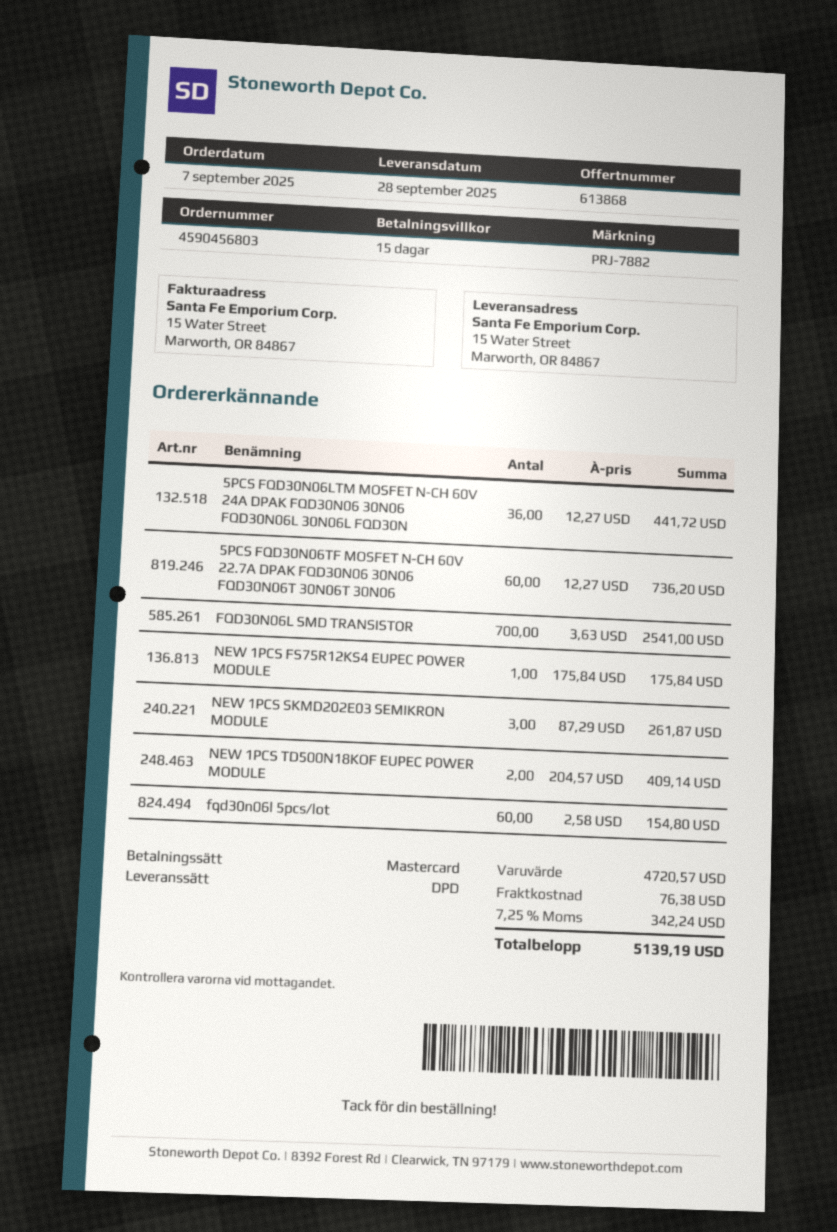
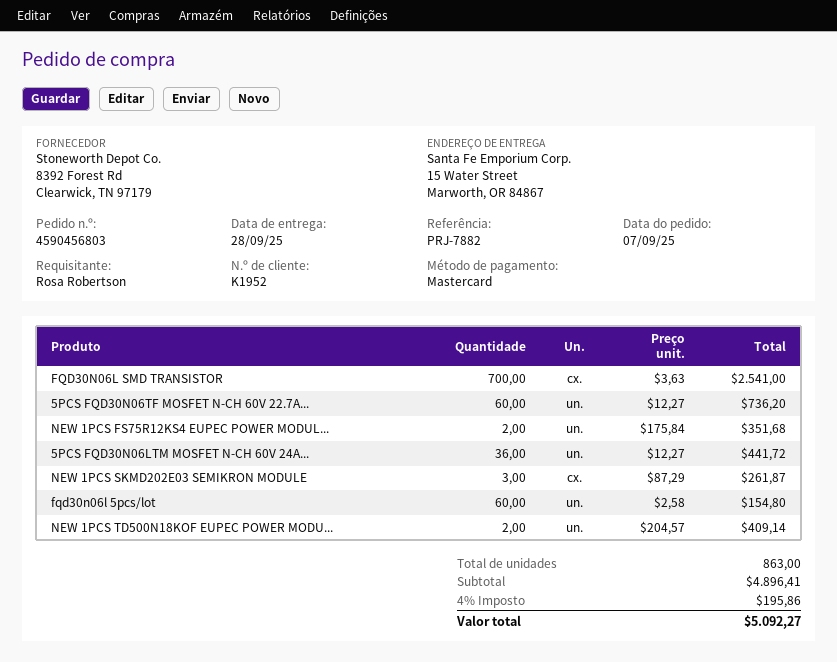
NEW 1PCS FS75R12KS4 EUPEC POWER MODULE: 1 x 175.84 = 175.84 -> 2 x 175.84 = 351.68
subtotal: 4720.57 -> 4896.41
shipping: 76.38 -> none
tax: 7.25% = 342.24 -> 4% = 195.86
total: 5139.19 -> 5092.27

